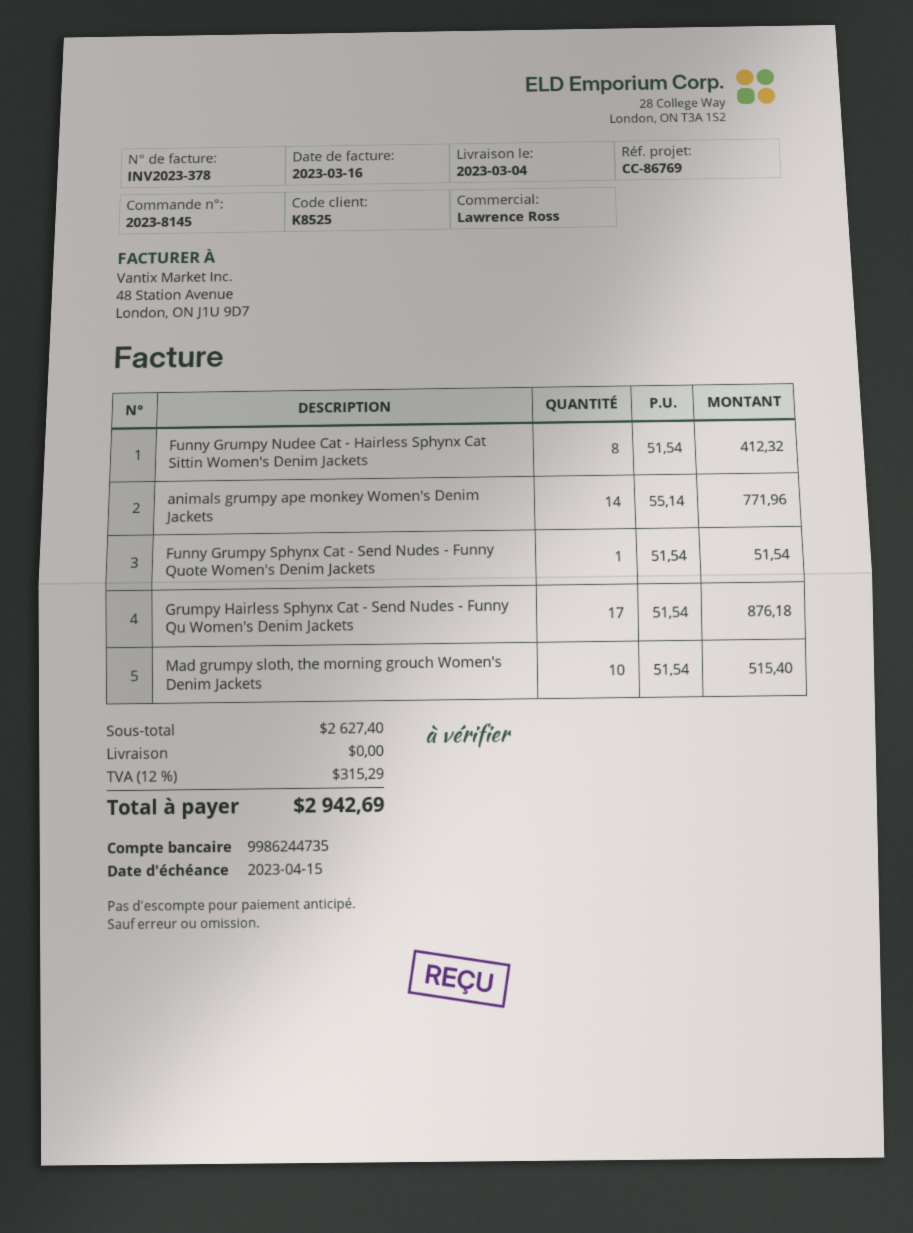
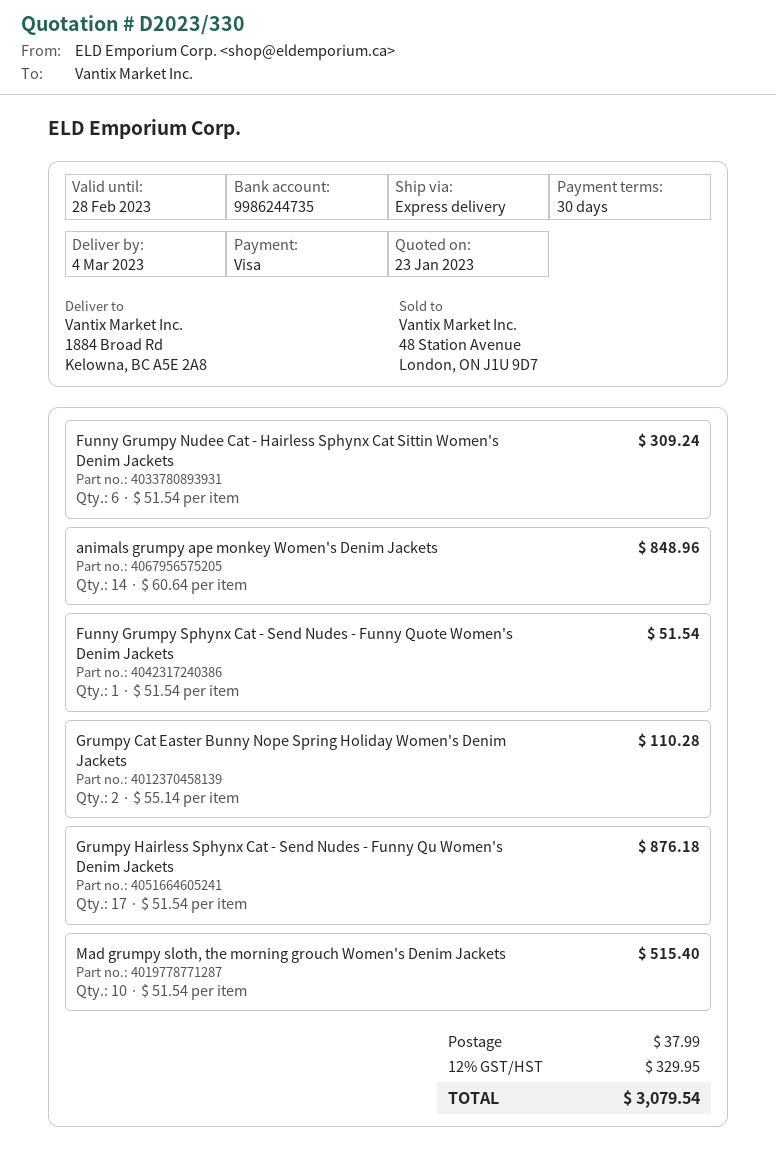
Funny Grumpy Nudee Cat - Hairless Sphynx Cat Sittin Women's Denim Jackets: 8 x 51.54 = 412.32 -> 6 x 51.54 = 309.24
animals grumpy ape monkey Women's Denim Jackets: 14 x 55.14 = 771.96 -> 14 x 60.64 = 848.96
Grumpy Cat Easter Bunny Nope Spring Holiday Women's Denim Jackets: none -> 2 x 55.14 = 110.28
shipping: 0.00 -> 37.99
tax: 12% = 315.29 -> 12% = 329.95
total: 2942.69 -> 3079.54

